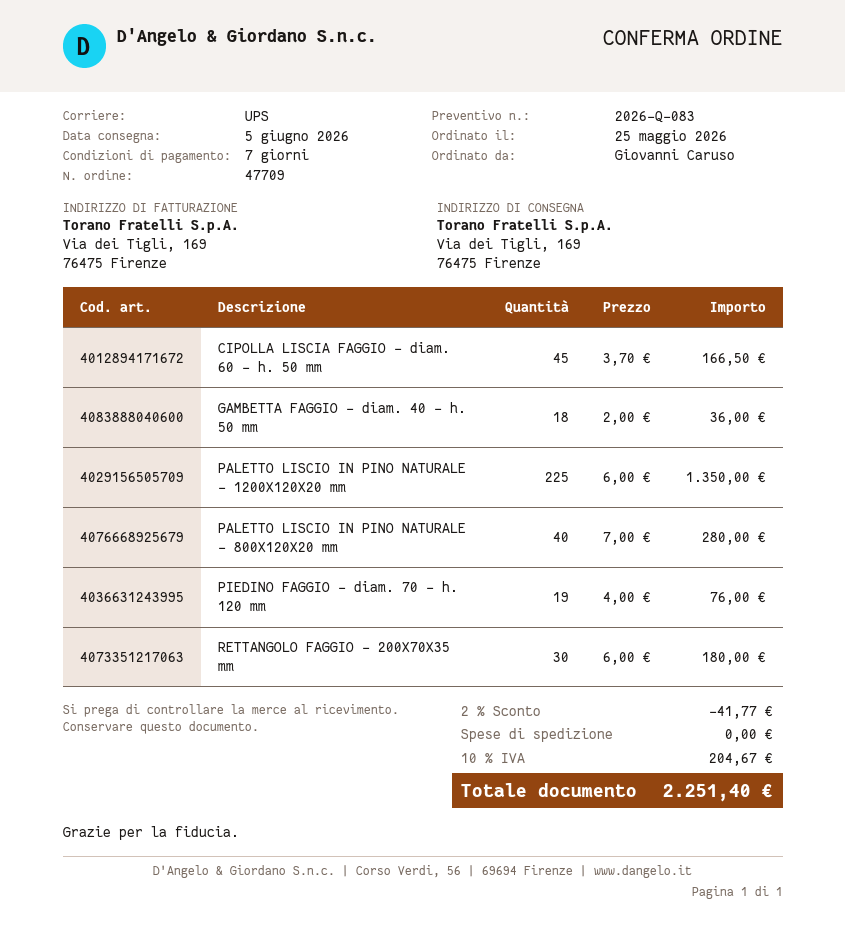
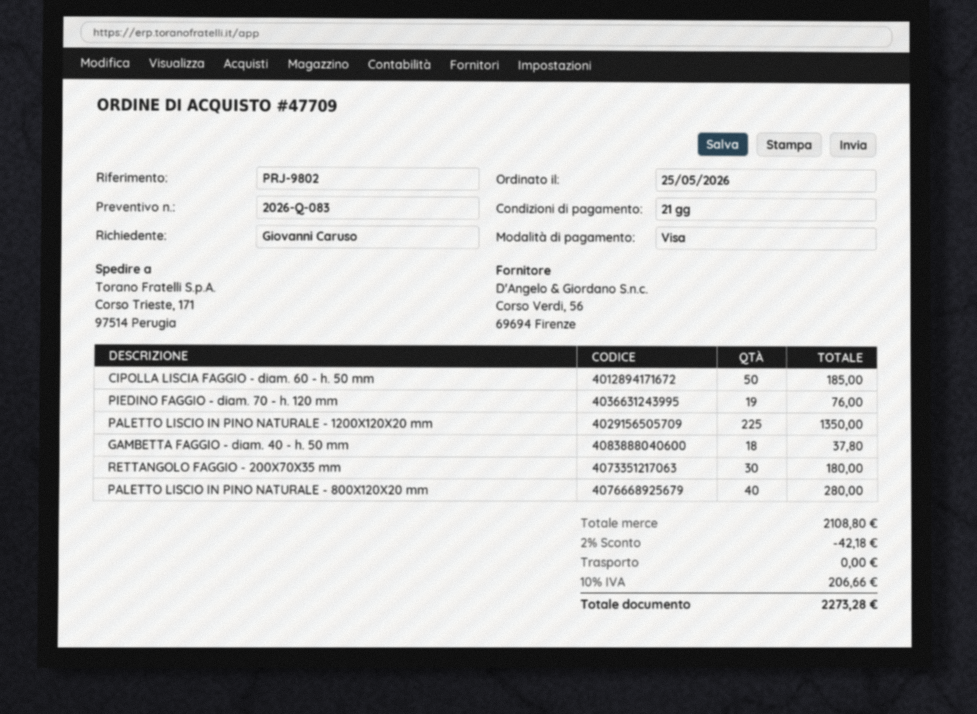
payment terms: 7 days -> 21 days
ship to: Via dei Tigli, 169, 76475 Firenze -> Corso Trieste, 171, 97514 Perugia
CIPOLLA LISCIA FAGGIO - diam. 60 - h. 50 mm: 45 for 166.50 -> 50 for 185.00
GAMBETTA FAGGIO - diam. 40 - h. 50 mm: 18 for 36.00 -> 18 for 37.80
discount: 2% = 41.77 -> 2% = 42.18
tax: 10% = 204.67 -> 10% = 206.66
total: 2251.40 -> 2273.28

